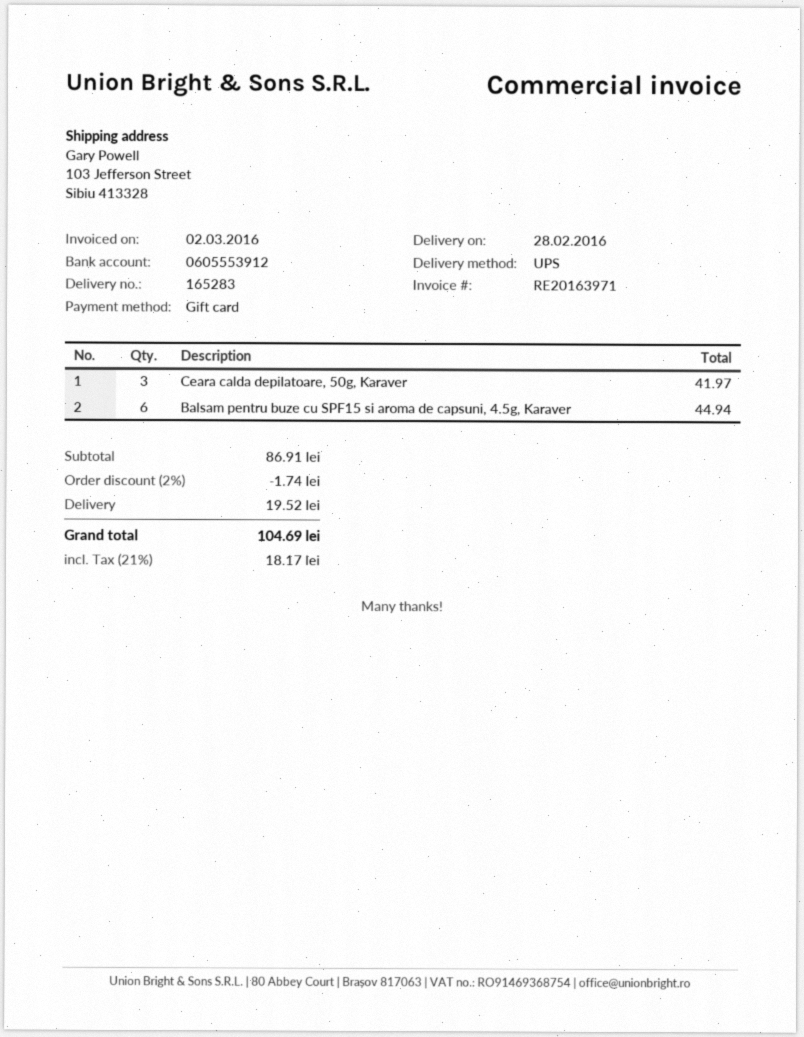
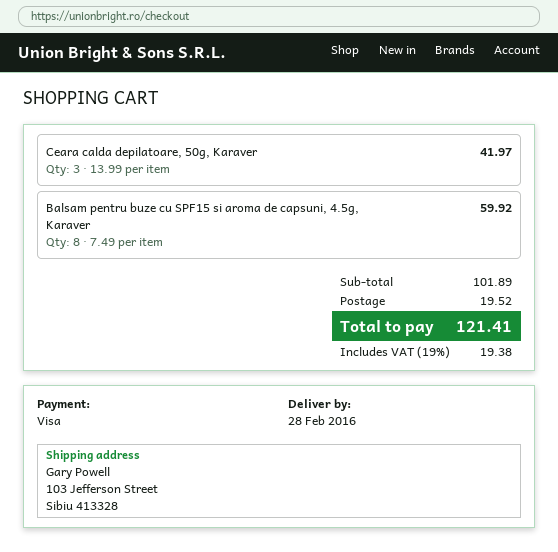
payment method: gift card -> Visa
Balsam pentru buze cu SPF15 si aroma de capsuni, 4.5g, Karaver: 6 for 44.94 -> 8 for 59.92
subtotal: 86.91 -> 101.89
discount: 2% = 1.74 -> none
tax: 21% = 18.17 -> 19% = 19.38
total: 104.69 -> 121.41

